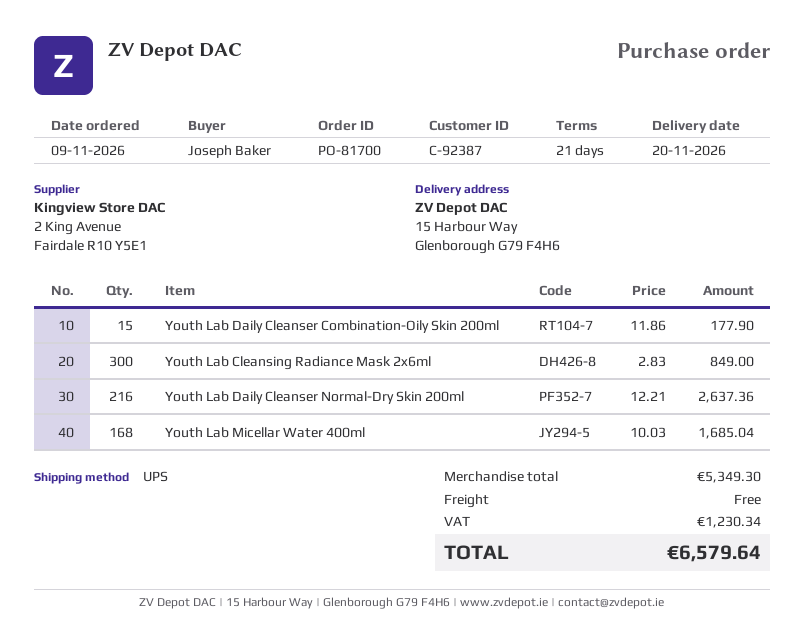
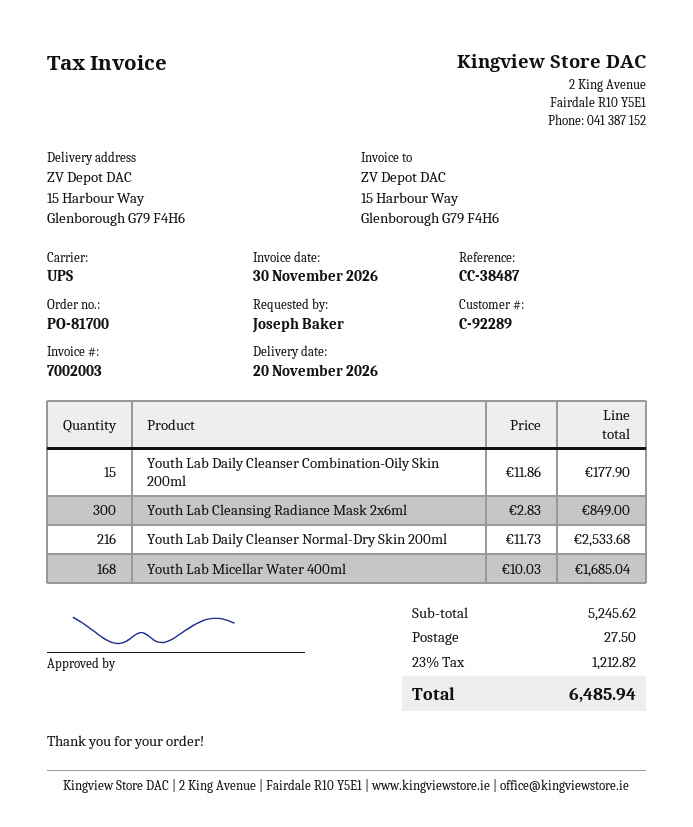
customer number: C-92387 -> C-92289
Youth Lab Daily Cleanser Normal-Dry Skin 200ml: 216 x 12.21 = 2637.36 -> 216 x 11.73 = 2533.68
subtotal: 5349.30 -> 5245.62
shipping: 0.00 -> 27.50
tax: 1230.34 -> 1212.82
total: 6579.64 -> 6485.94

